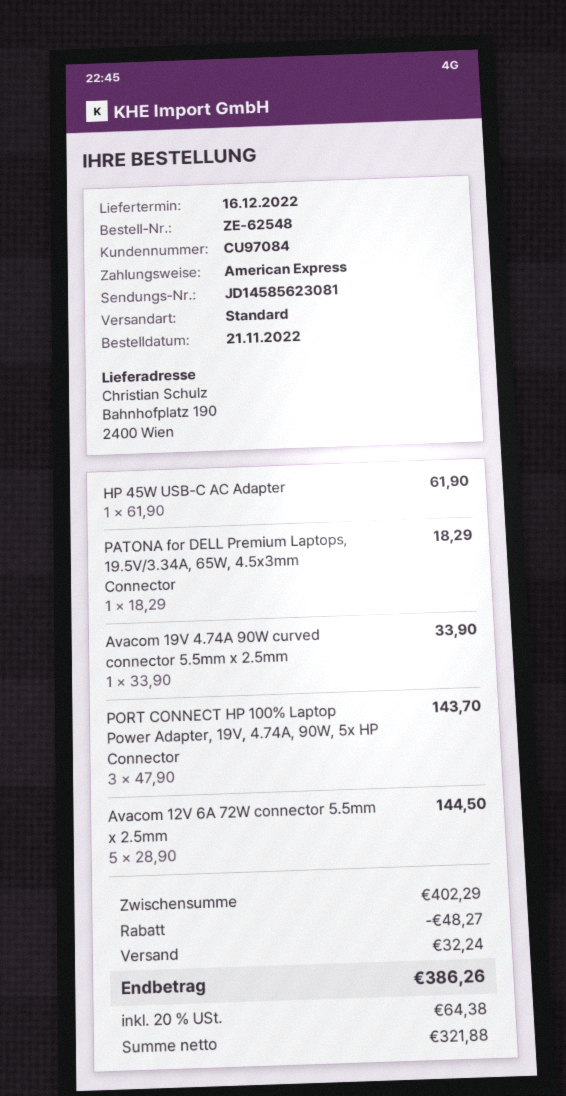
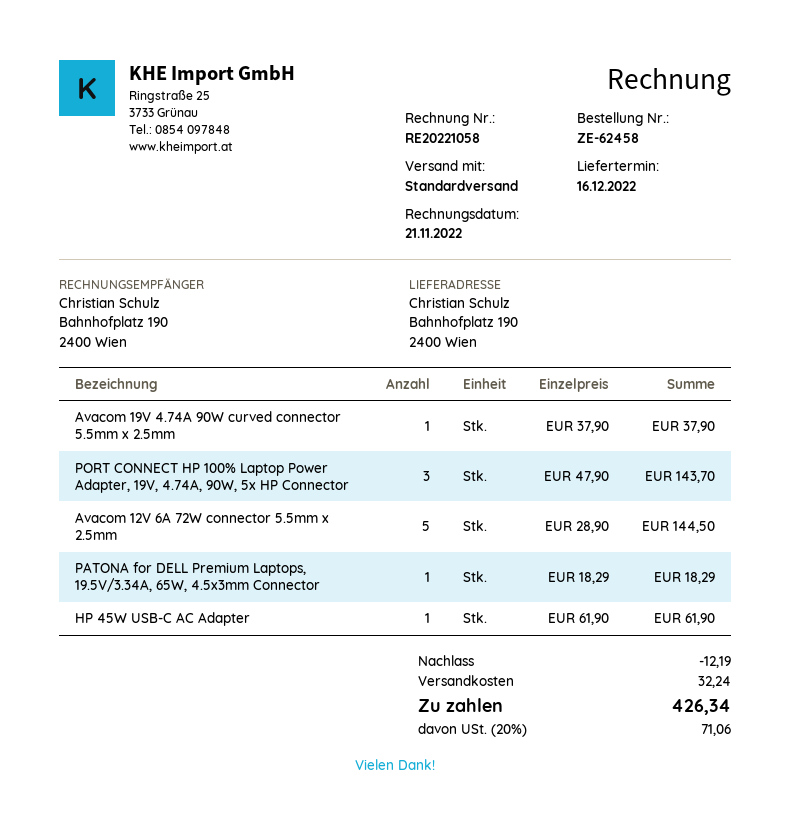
order number: ZE-62548 -> ZE-62458
Avacom 19V 4.74A 90W curved connector 5.5mm x 2.5mm: 1 x 33.90 = 33.90 -> 1 x 37.90 = 37.90
discount: 48.27 -> 12.19
tax: 20% = 64.38 -> 20% = 71.06
total: 386.26 -> 426.34

